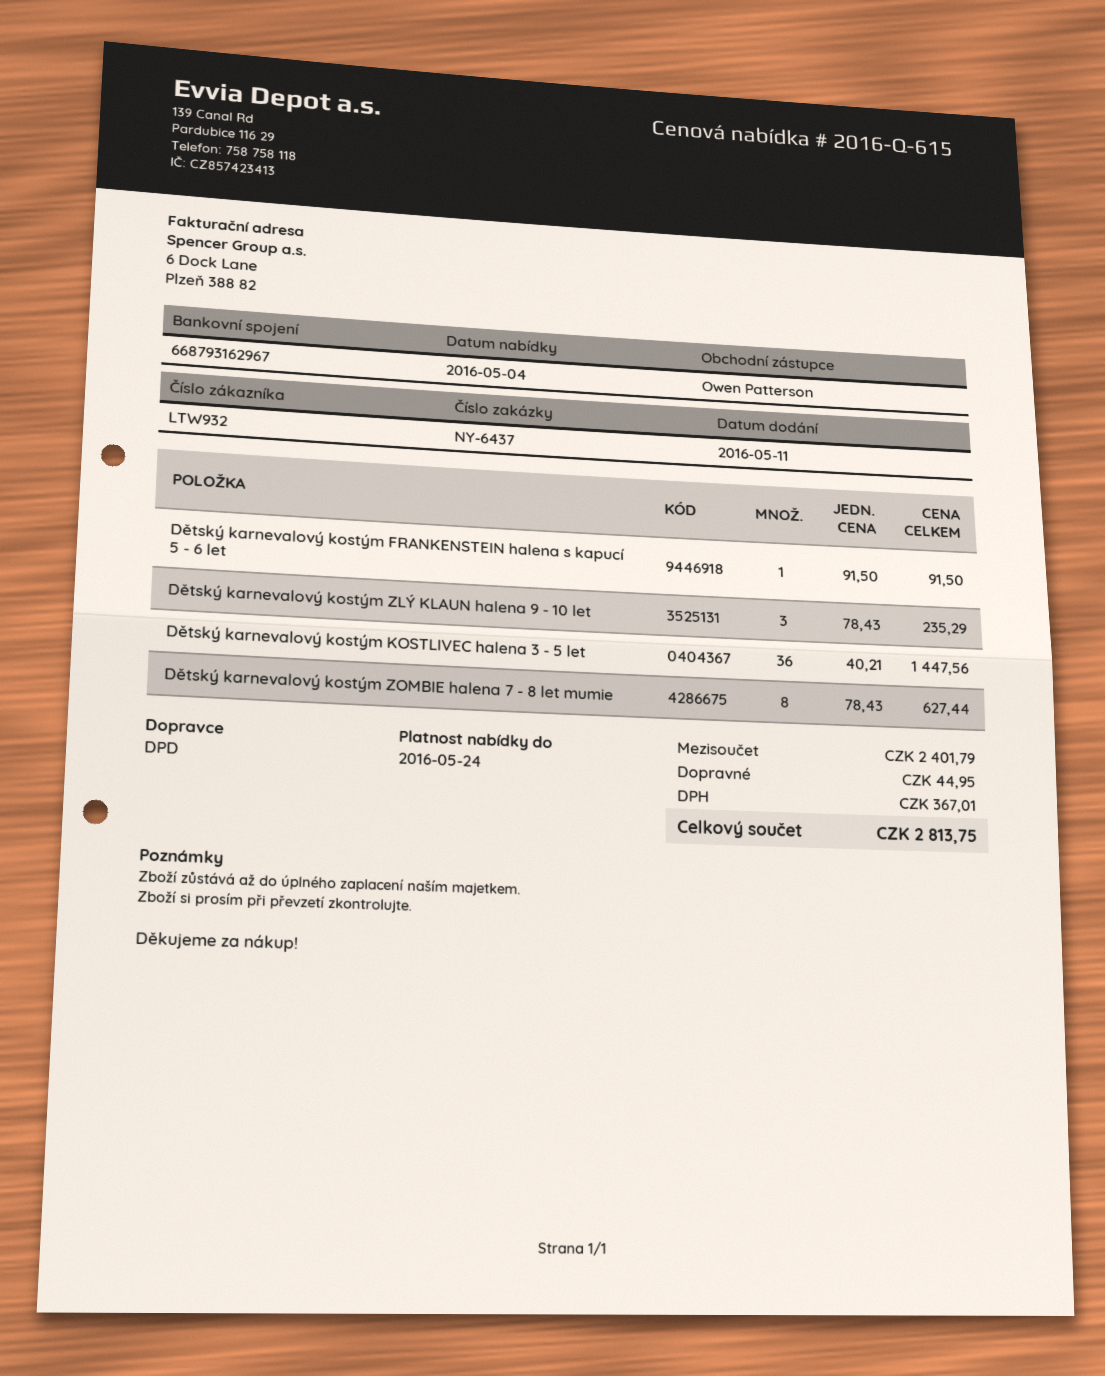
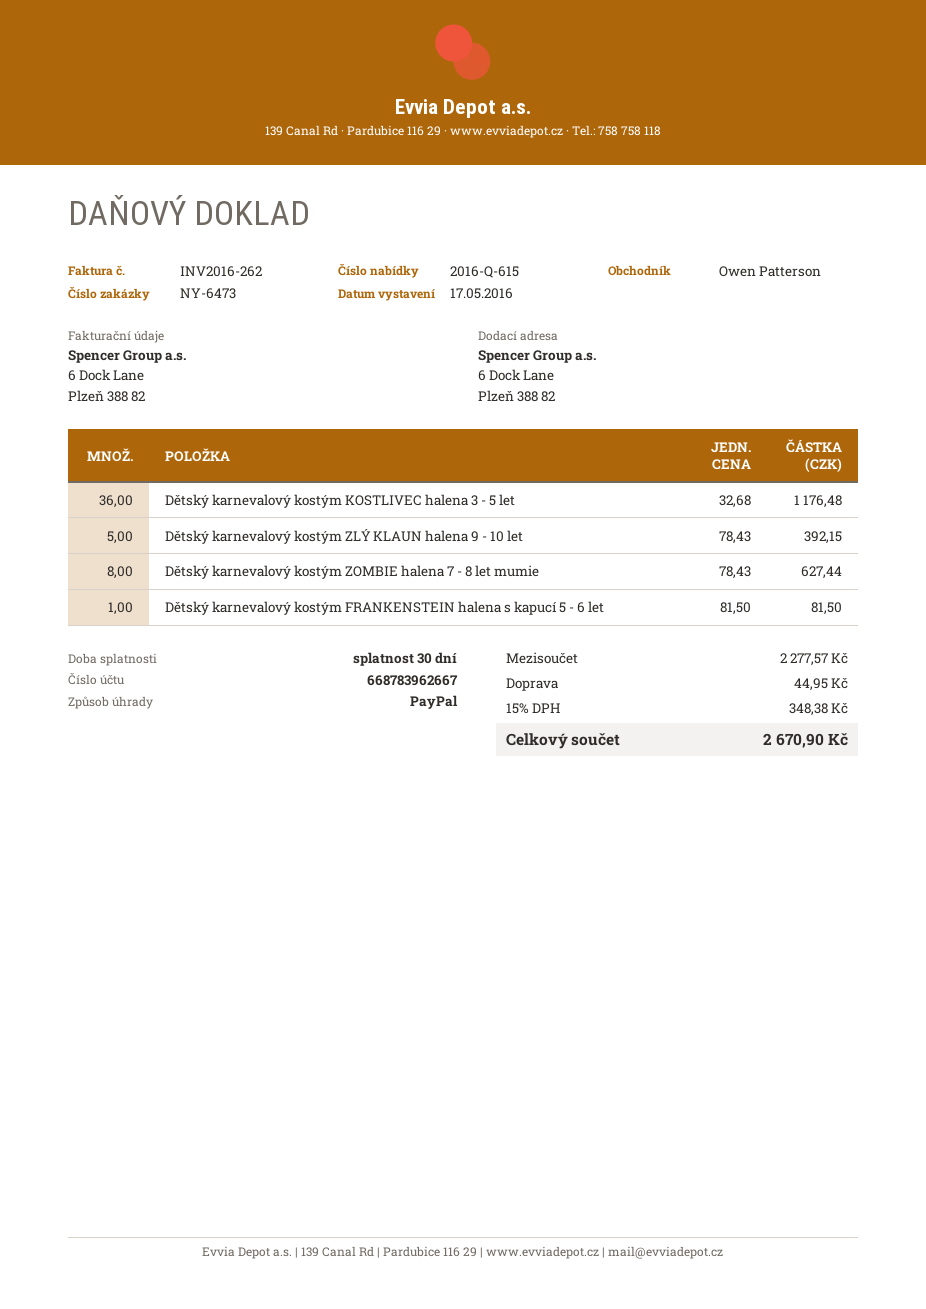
reference: NY-6437 -> NY-6473
bank account: 668793162967 -> 668783962667
Dětský karnevalový kostým FRANKENSTEIN halena s kapucí 5 - 6 let: 1 x 91.50 = 91.50 -> 1 x 81.50 = 81.50
Dětský karnevalový kostým ZLÝ KLAUN halena 9 - 10 let: 3 x 78.43 = 235.29 -> 5 x 78.43 = 392.15
Dětský karnevalový kostým KOSTLIVEC halena 3 - 5 let: 36 x 40.21 = 1447.56 -> 36 x 32.68 = 1176.48
subtotal: 2401.79 -> 2277.57
tax: 367.01 -> 348.38
total: 2813.75 -> 2670.90

